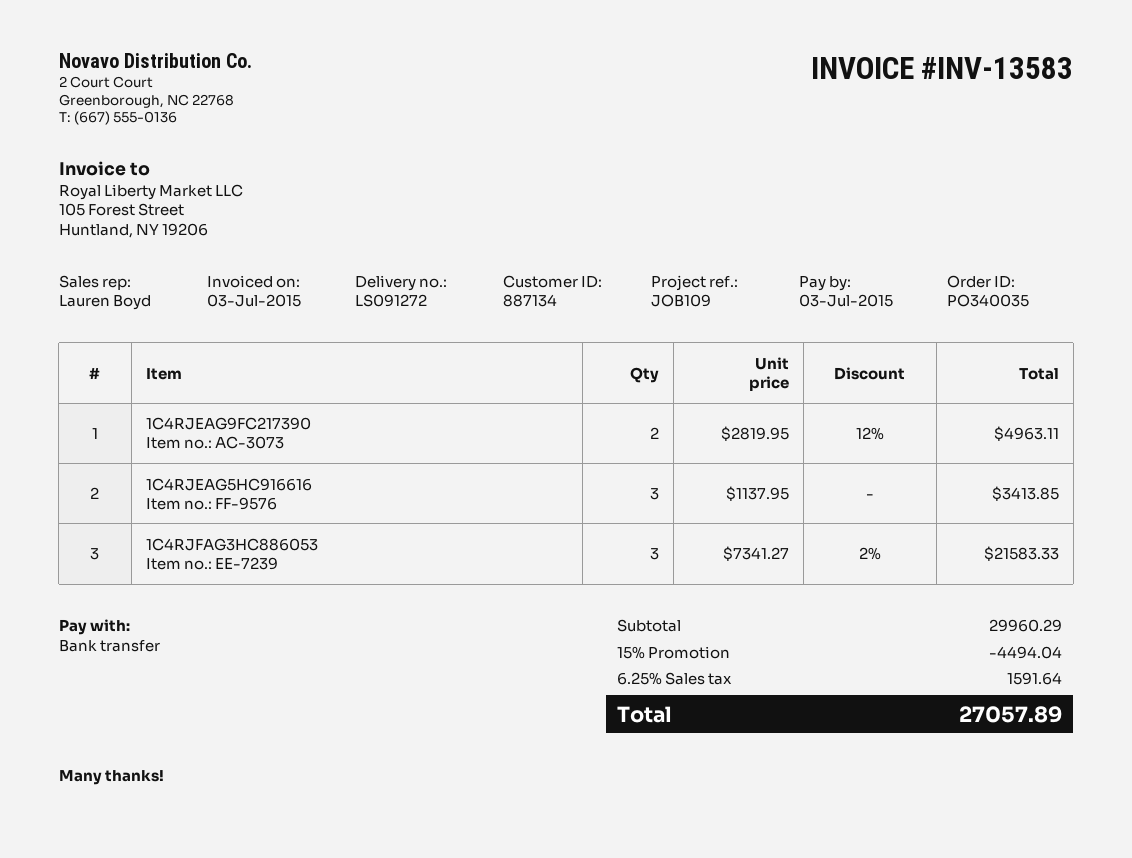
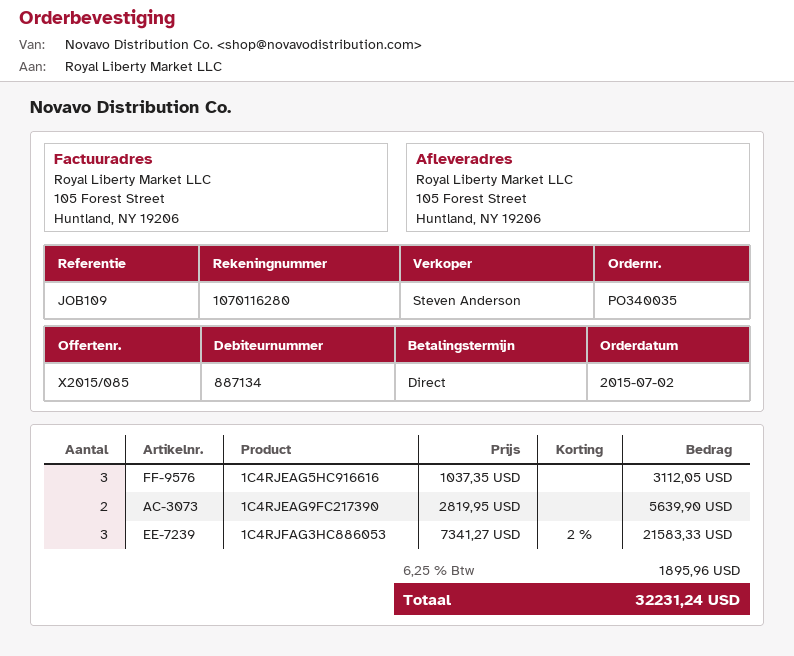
sales rep: Lauren Boyd -> Steven Anderson
1C4RJEAG9FC217390: 2 x 2819.95 - 12% = 4963.11 -> 2 x 2819.95 = 5639.90
1C4RJEAG5HC916616: 3 x 1137.95 = 3413.85 -> 3 x 1037.35 = 3112.05
discount: 15% = 4494.04 -> none
tax: 6.25% = 1591.64 -> 6.25% = 1895.96
total: 27057.89 -> 32231.24

